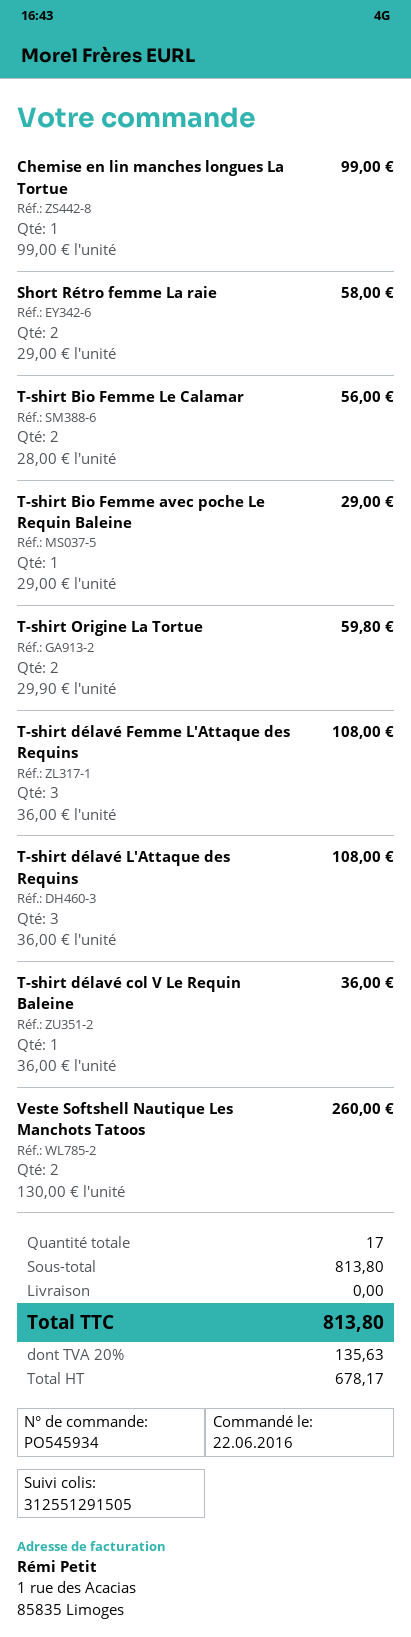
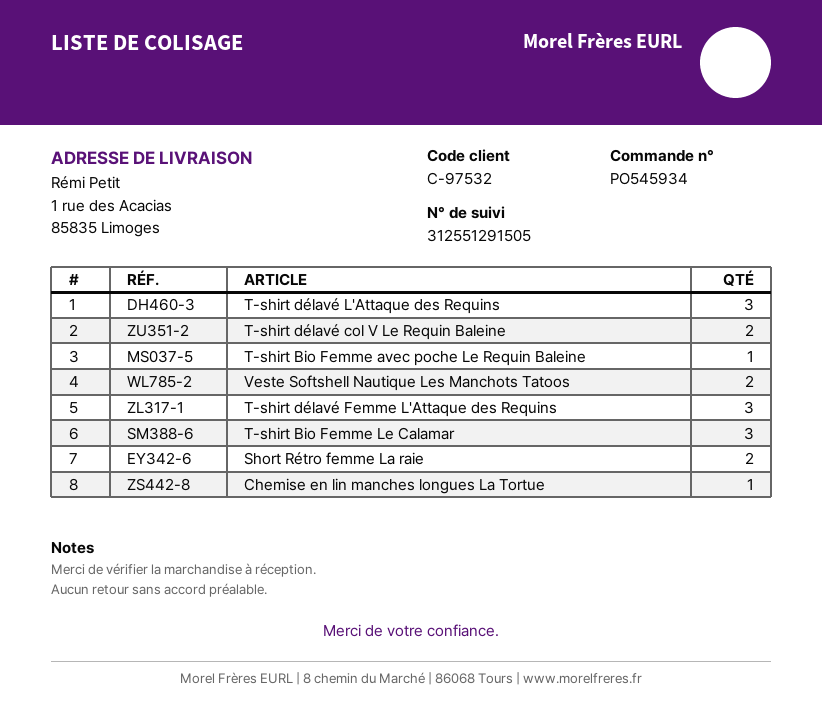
T-shirt Bio Femme Le Calamar: 2 -> 3
T-shirt Origine La Tortue: 2 -> none
T-shirt délavé col V Le Requin Baleine: 1 -> 2

